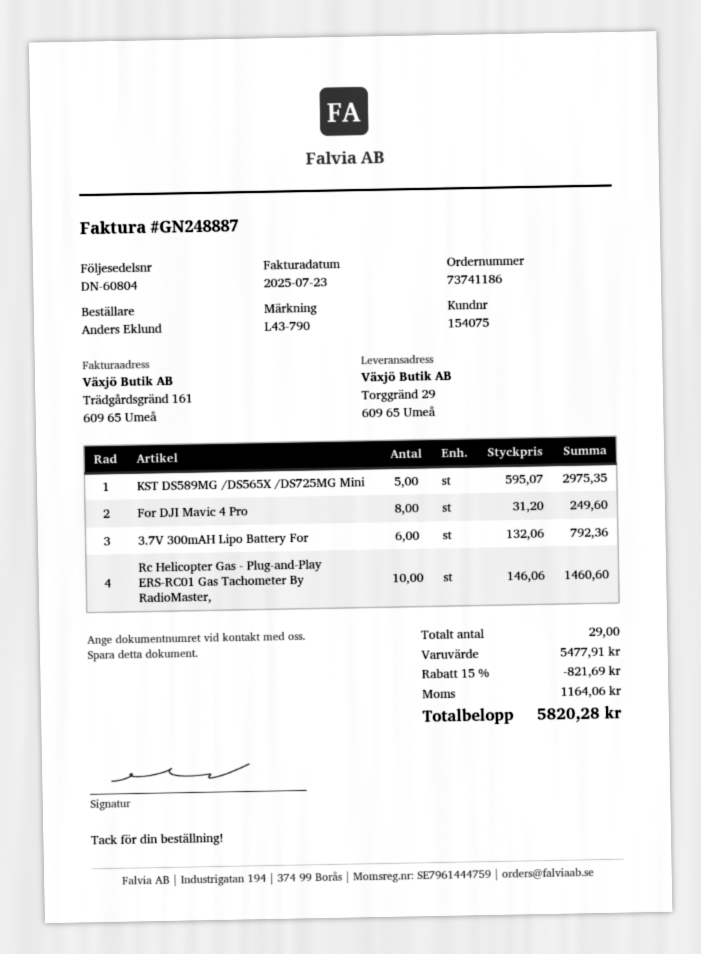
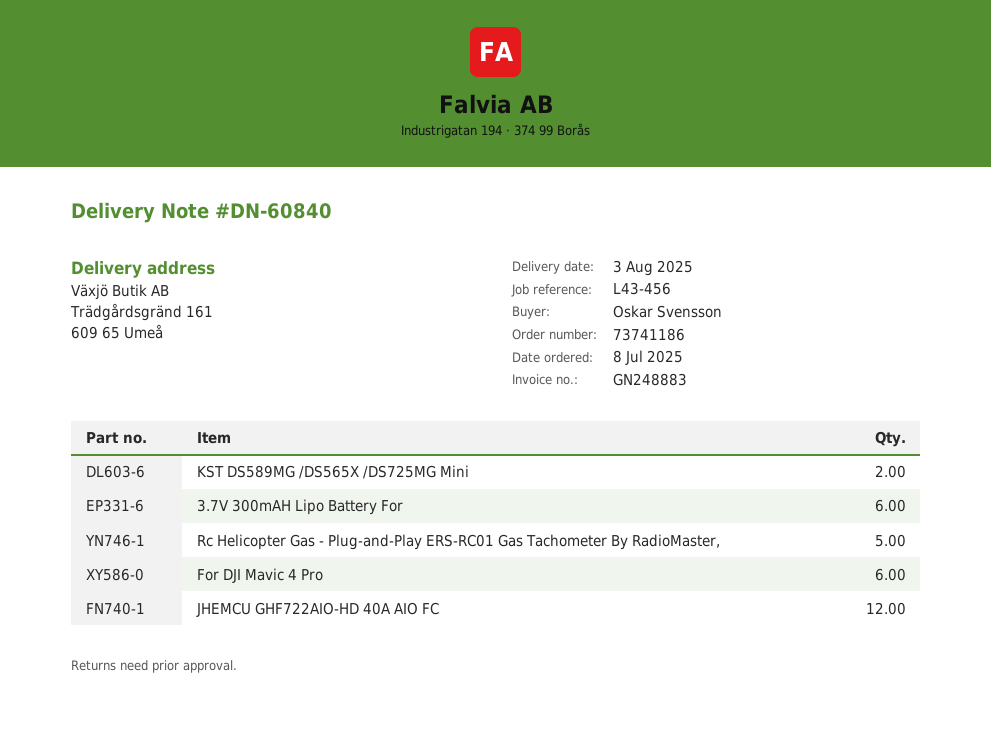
delivery note number: DN-60804 -> DN-60840
invoice number: GN248887 -> GN248883
reference: L43-790 -> L43-456
ordered by: Anders Eklund -> Oskar Svensson
ship to: Torggränd 29, 609 65 Umeå -> Trädgårdsgränd 161, 609 65 Umeå
KST DS589MG /DS565X /DS725MG Mini: 5 -> 2
For DJI Mavic 4 Pro: 8 -> 6
Rc Helicopter Gas - Plug-and-Play ERS-RC01 Gas Tachometer By RadioMaster,: 10 -> 5
JHEMCU GHF722AIO-HD 40A AIO FC: none -> 12

